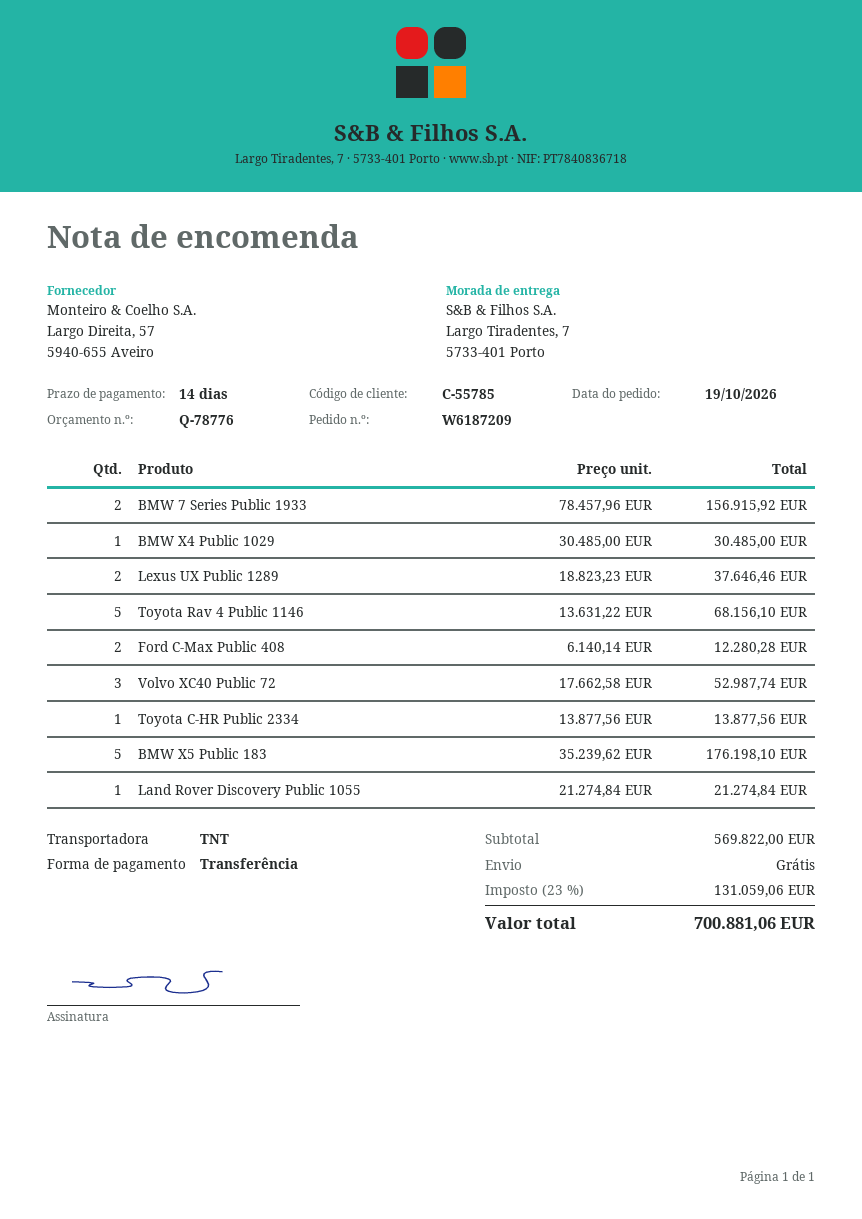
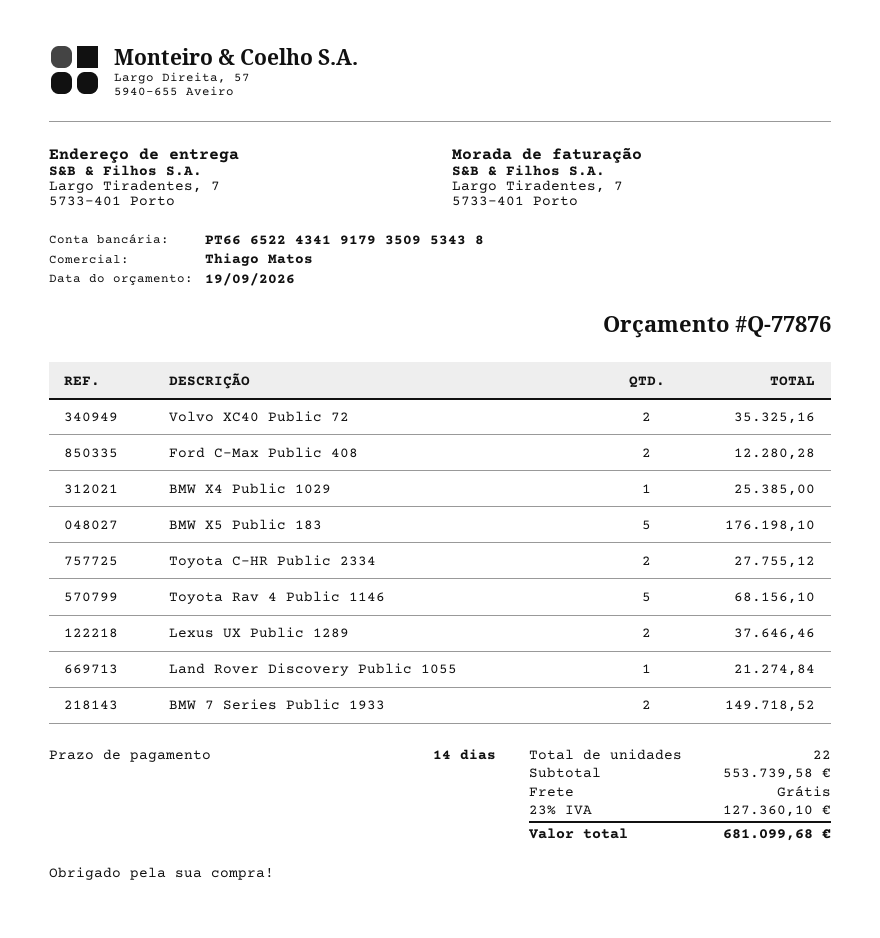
quote number: Q-78776 -> Q-77876
BMW 7 Series Public 1933: 2 for 156915.92 -> 2 for 149718.52
BMW X4 Public 1029: 1 for 30485.00 -> 1 for 25385.00
Volvo XC40 Public 72: 3 for 52987.74 -> 2 for 35325.16
Toyota C-HR Public 2334: 1 for 13877.56 -> 2 for 27755.12
subtotal: 569822.00 -> 553739.58
tax: 23% = 131059.06 -> 23% = 127360.10
total: 700881.06 -> 681099.68

